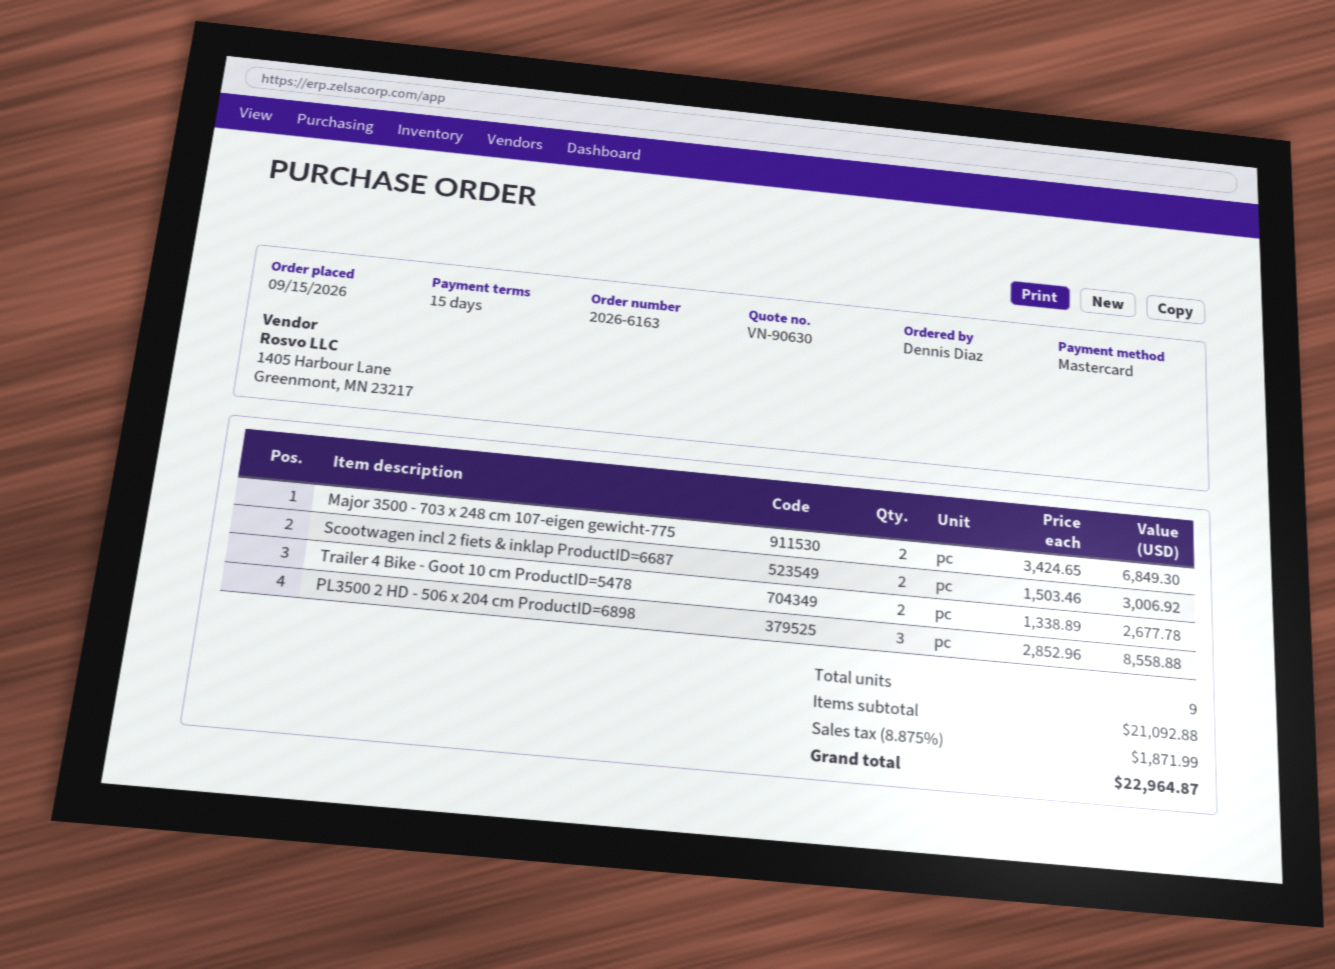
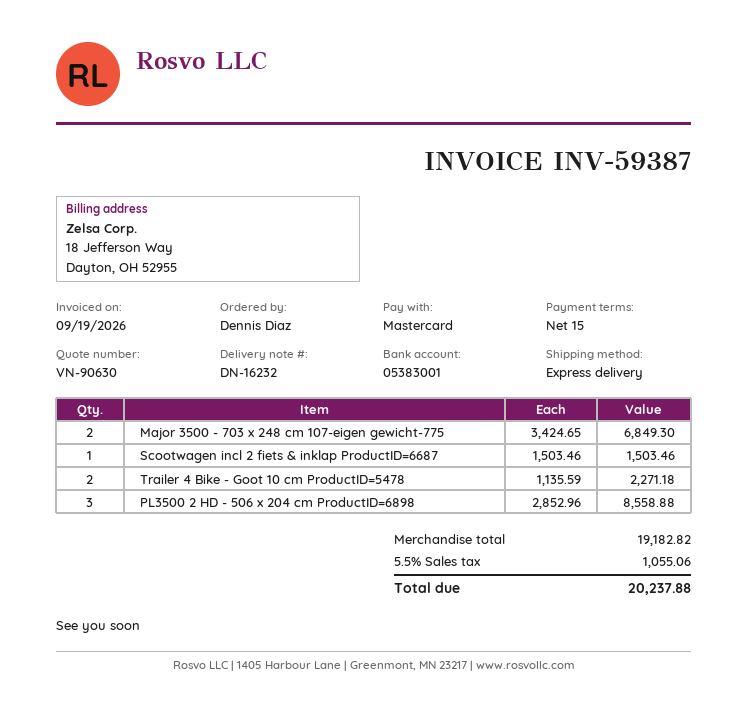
Scootwagen incl 2 fiets & inklap ProductID=6687: 2 x 1503.46 = 3006.92 -> 1 x 1503.46 = 1503.46
Trailer 4 Bike - Goot 10 cm ProductID=5478: 2 x 1338.89 = 2677.78 -> 2 x 1135.59 = 2271.18
subtotal: 21092.88 -> 19182.82
tax: 8.875% = 1871.99 -> 5.5% = 1055.06
total: 22964.87 -> 20237.88

